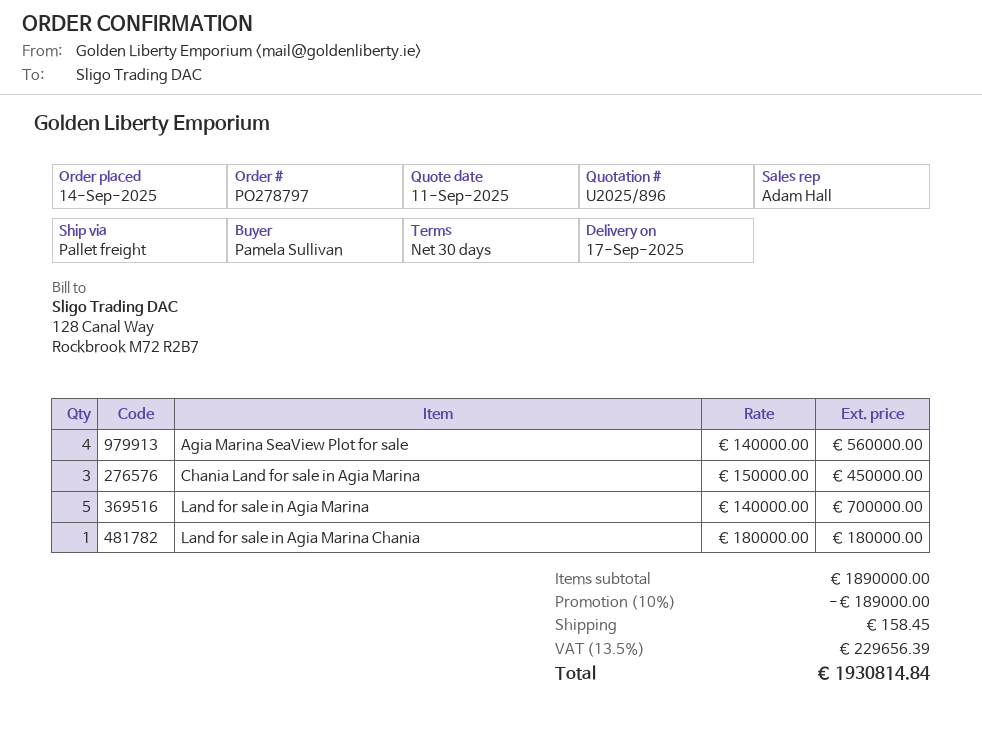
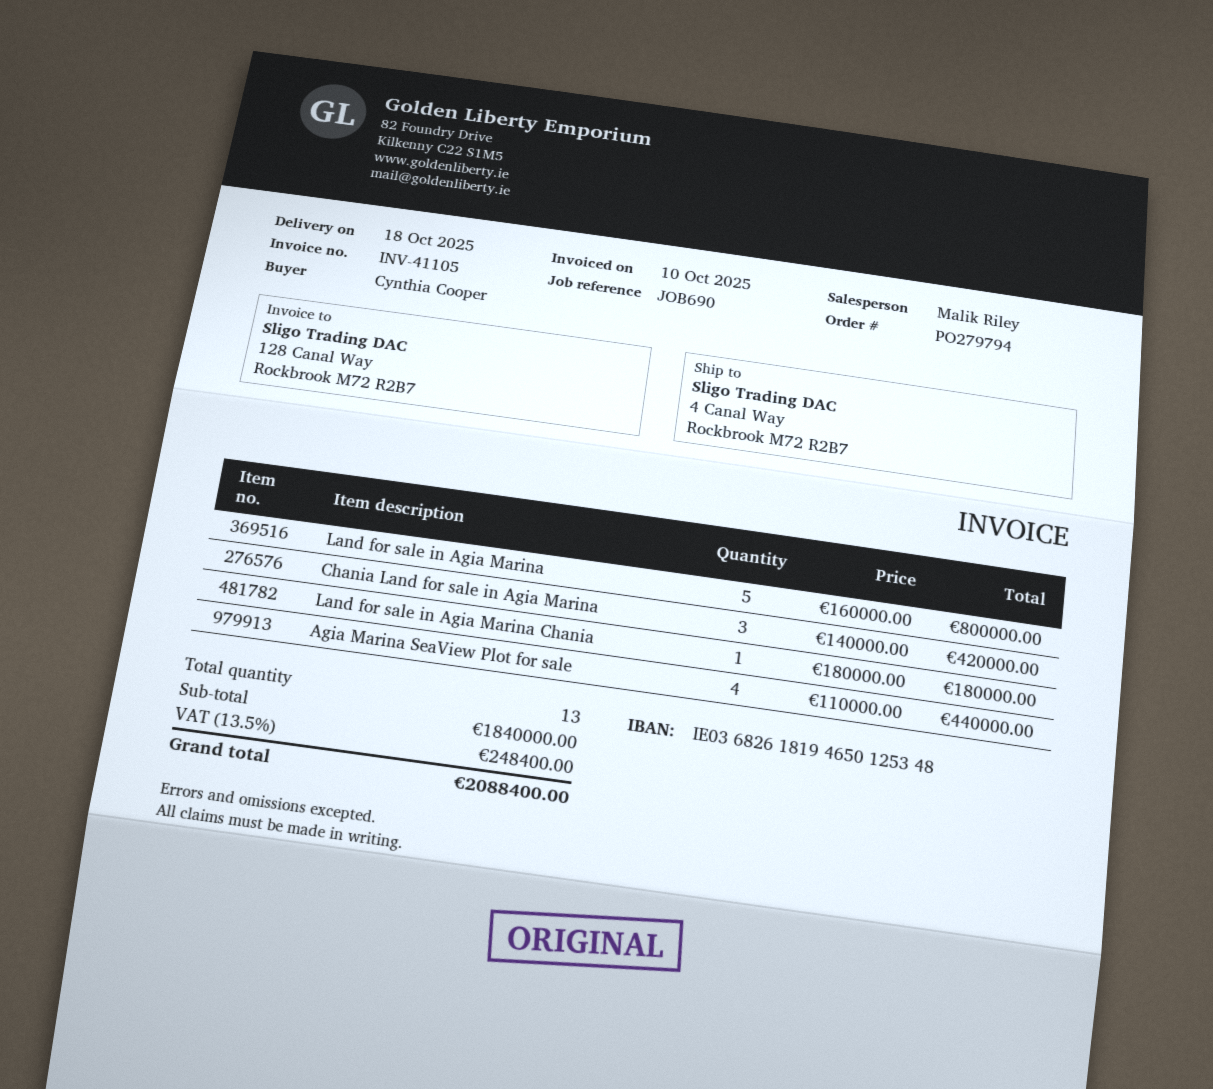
order number: PO278797 -> PO279794
delivery date: 2025-09-17 -> 2025-10-18
ordered by: Pamela Sullivan -> Cynthia Cooper
sales rep: Adam Hall -> Malik Riley
Agia Marina SeaView Plot for sale: 4 x 140000.00 = 560000.00 -> 4 x 110000.00 = 440000.00
Chania Land for sale in Agia Marina: 3 x 150000.00 = 450000.00 -> 3 x 140000.00 = 420000.00
Land for sale in Agia Marina: 5 x 140000.00 = 700000.00 -> 5 x 160000.00 = 800000.00
subtotal: 1890000.00 -> 1840000.00
discount: 10% = 189000.00 -> none
shipping: 158.45 -> none
tax: 13.5% = 229656.39 -> 13.5% = 248400.00
total: 1930814.84 -> 2088400.00

